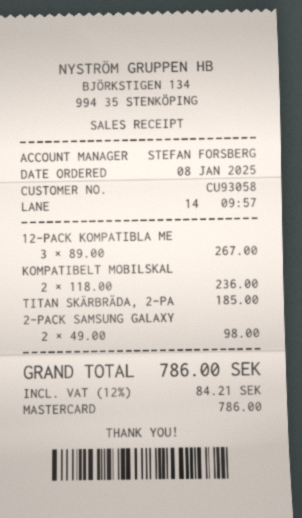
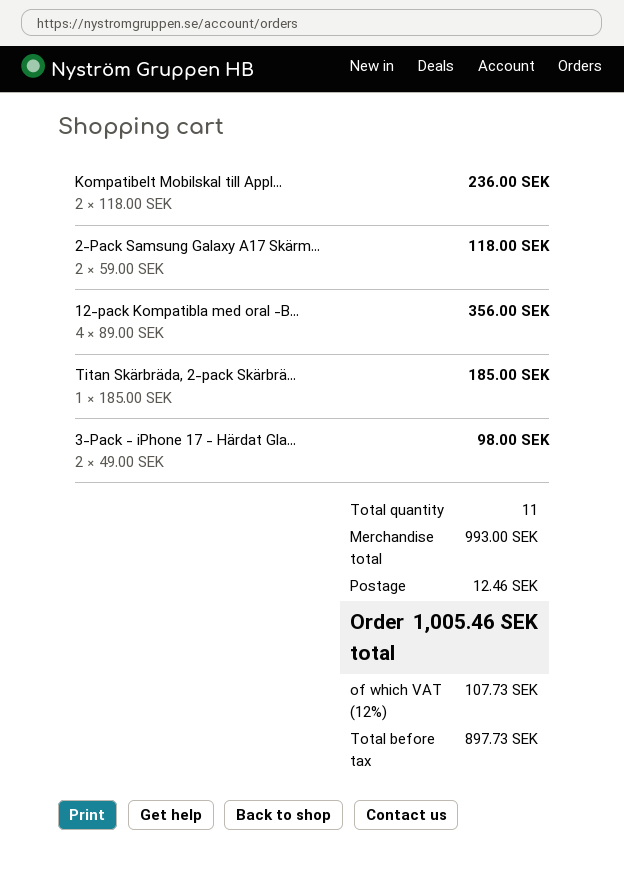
12-PACK KOMPATIBLA ME: 3 x 89.00 = 267.00 -> 4 x 89.00 = 356.00
2-PACK SAMSUNG GALAXY: 2 x 49.00 = 98.00 -> 2 x 59.00 = 118.00
3-Pack - iPhone 17 - Härdat Gla...: none -> 2 x 49.00 = 98.00
shipping: none -> 12.46
tax: 12% = 84.21 -> 12% = 107.73
total: 786.00 -> 1005.46

